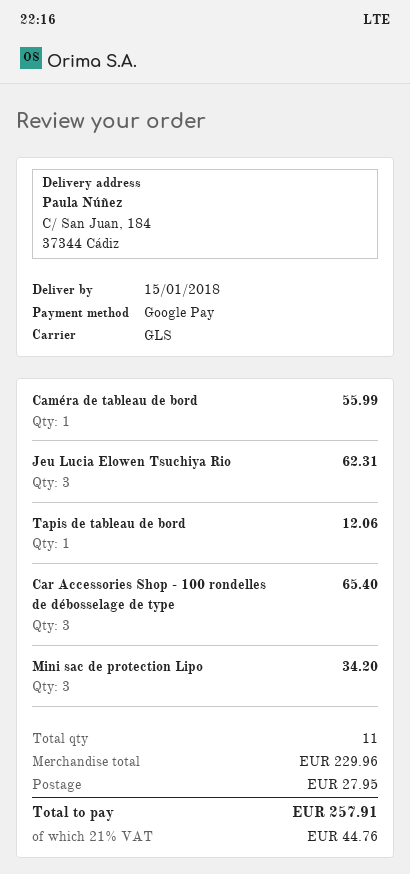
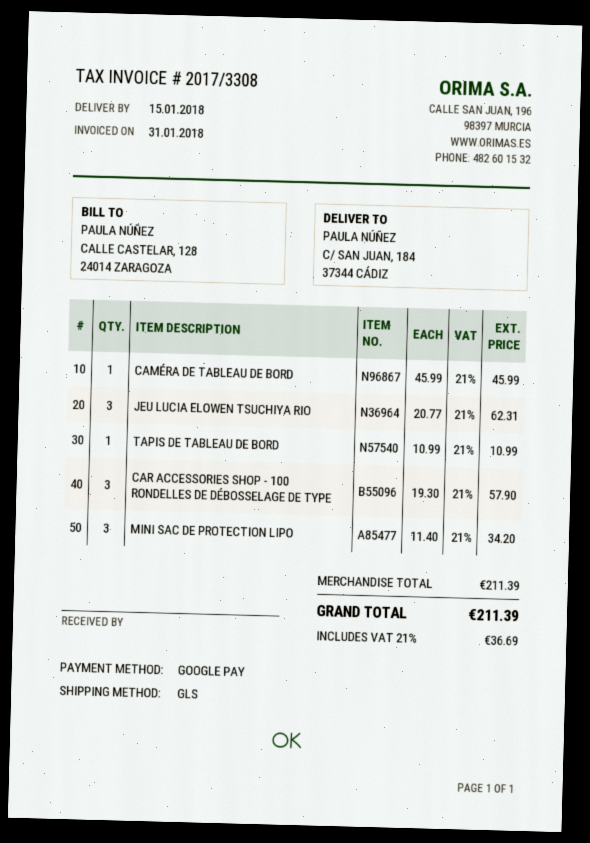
Caméra de tableau de bord: 1 for 55.99 -> 1 for 45.99
Tapis de tableau de bord: 1 for 12.06 -> 1 for 10.99
Car Accessories Shop - 100 rondelles de débosselage de type: 3 for 65.40 -> 3 for 57.90
subtotal: 229.96 -> 211.39
shipping: 27.95 -> none
tax: 21% = 44.76 -> 21% = 36.69
total: 257.91 -> 211.39

